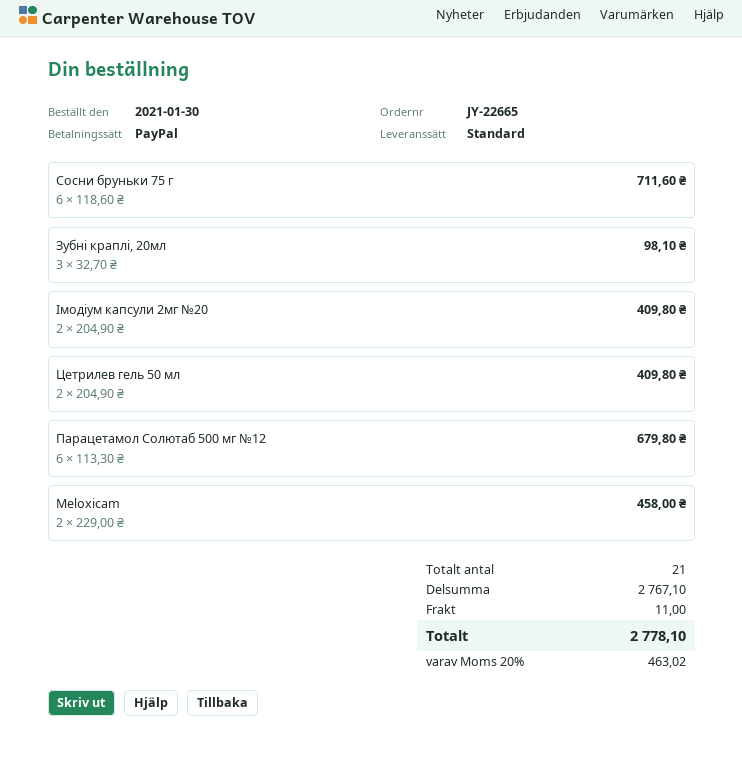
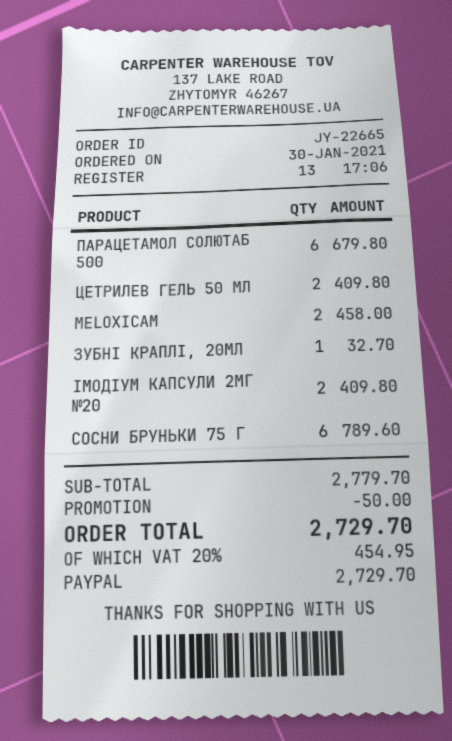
Сосни бруньки 75 г: 6 for 711.60 -> 6 for 789.60
Зубні краплі, 20мл: 3 for 98.10 -> 1 for 32.70
subtotal: 2767.10 -> 2779.70
discount: none -> 50.00
shipping: 11.00 -> none
tax: 20% = 463.02 -> 20% = 454.95
total: 2778.10 -> 2729.70

